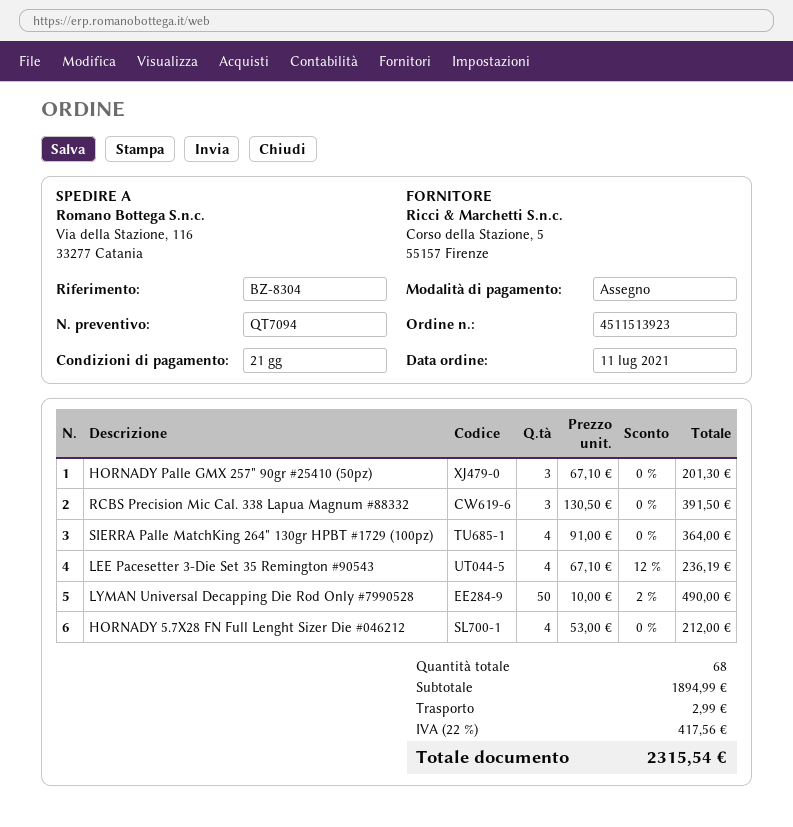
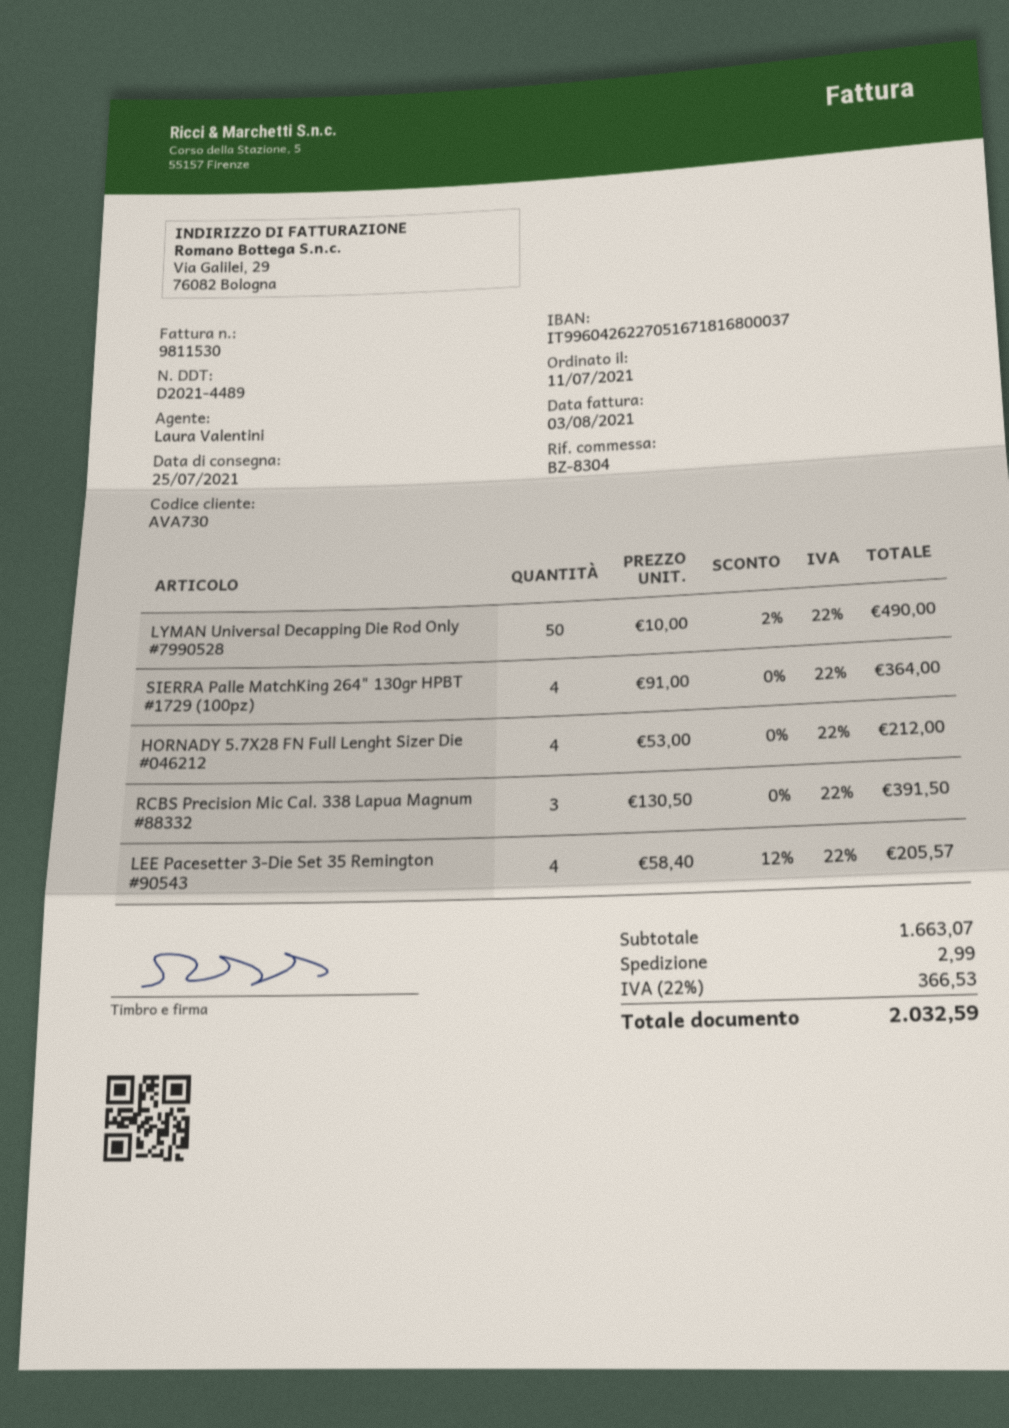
HORNADY Palle GMX 257" 90gr #25410 (50pz): 3 x 67.10 = 201.30 -> none
LEE Pacesetter 3-Die Set 35 Remington #90543: 4 x 67.10 - 12% = 236.19 -> 4 x 58.40 - 12% = 205.57
subtotal: 1894.99 -> 1663.07
tax: 22% = 417.56 -> 22% = 366.53
total: 2315.54 -> 2032.59

